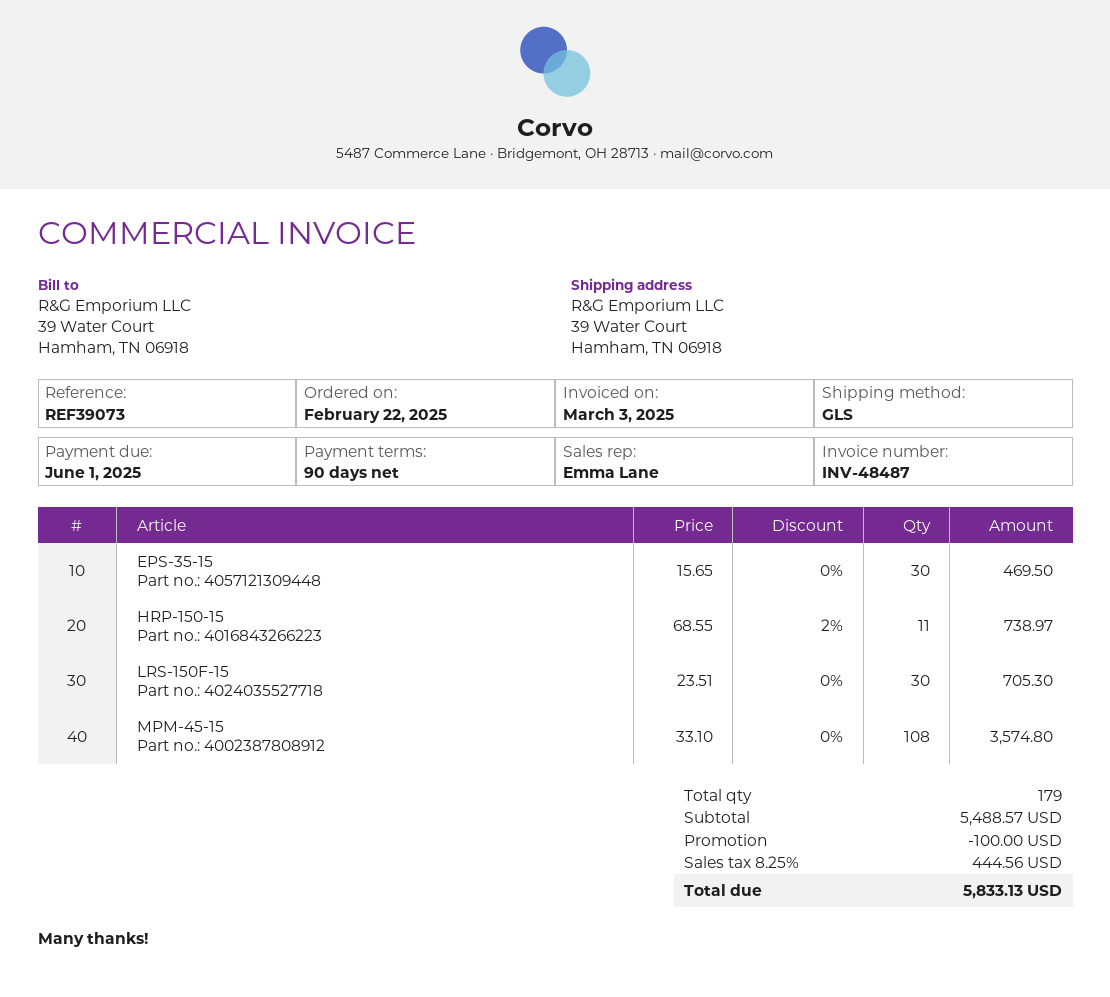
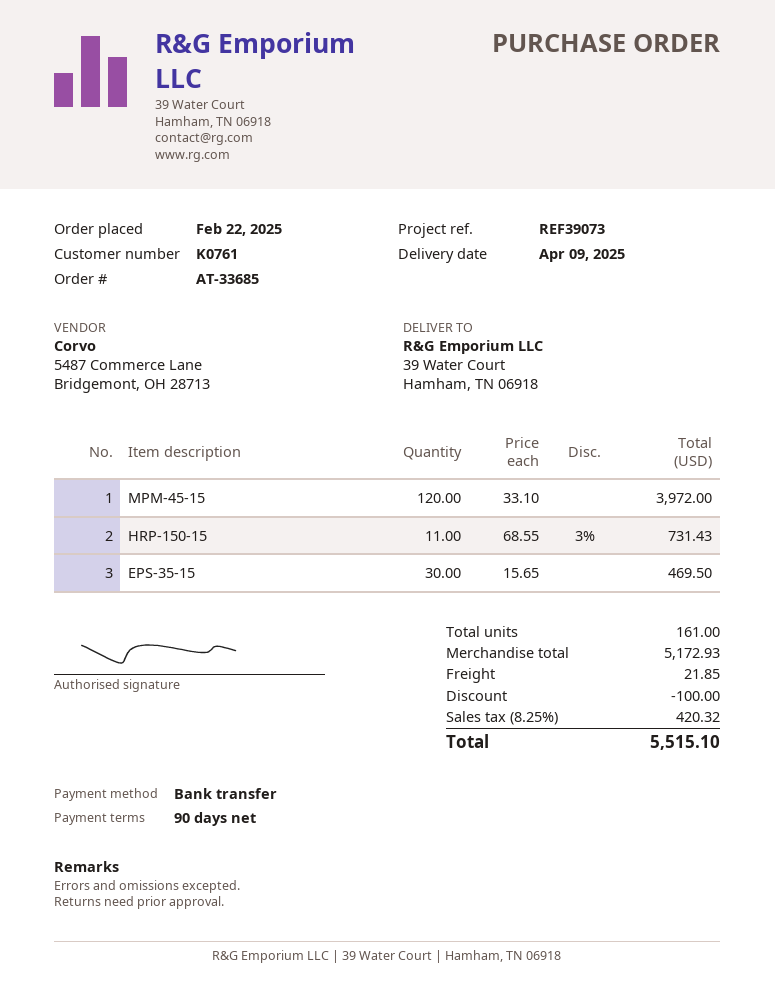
HRP-150-15: 11 x 68.55 - 2% = 738.97 -> 11 x 68.55 - 3% = 731.43
LRS-150F-15: 30 x 23.51 = 705.30 -> none
MPM-45-15: 108 x 33.10 = 3574.80 -> 120 x 33.10 = 3972.00
total quantity: 179 -> 161
subtotal: 5488.57 -> 5172.93
shipping: none -> 21.85
tax: 8.25% = 444.56 -> 8.25% = 420.32
total: 5833.13 -> 5515.10

